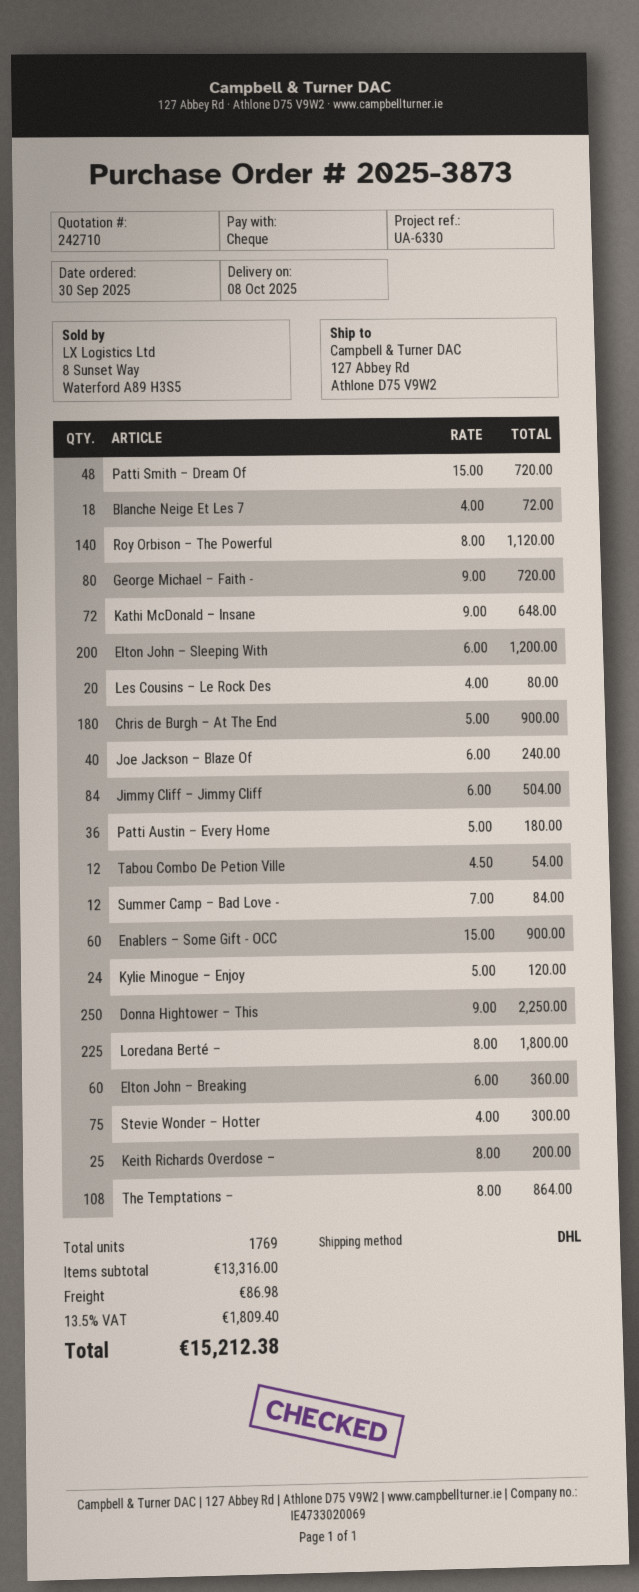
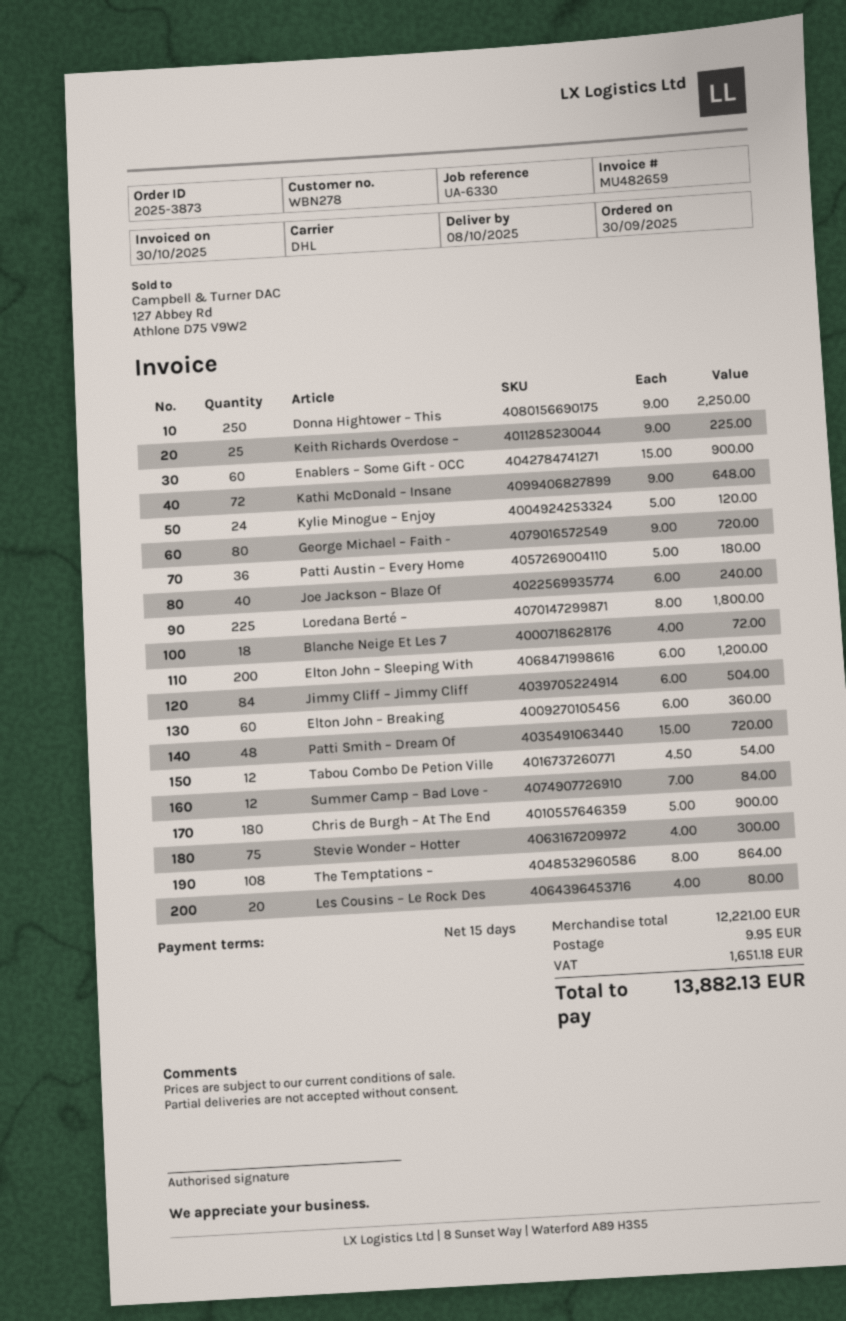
Roy Orbison – The Powerful: 140 x 8.00 = 1120.00 -> none
Keith Richards Overdose –: 25 x 8.00 = 200.00 -> 25 x 9.00 = 225.00
subtotal: 13316.00 -> 12221.00
shipping: 86.98 -> 9.95
tax: 1809.40 -> 1651.18
total: 15212.38 -> 13882.13

